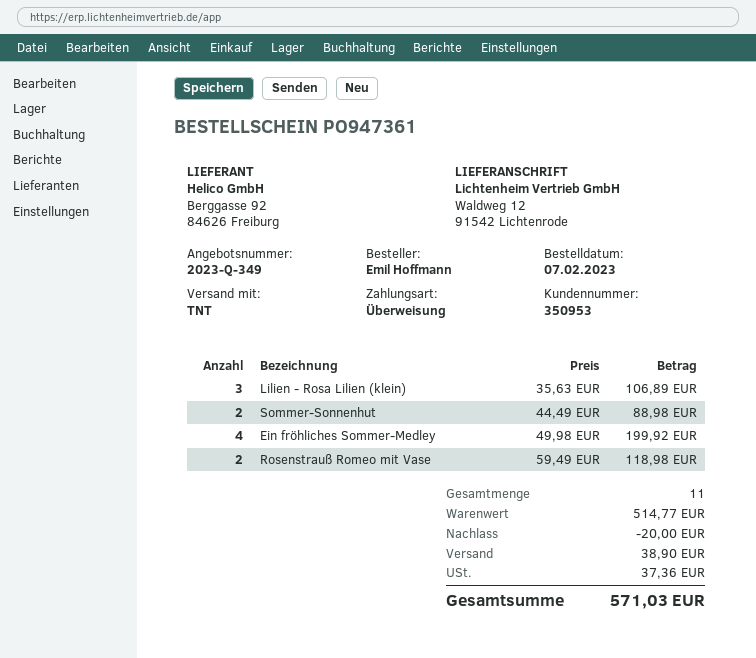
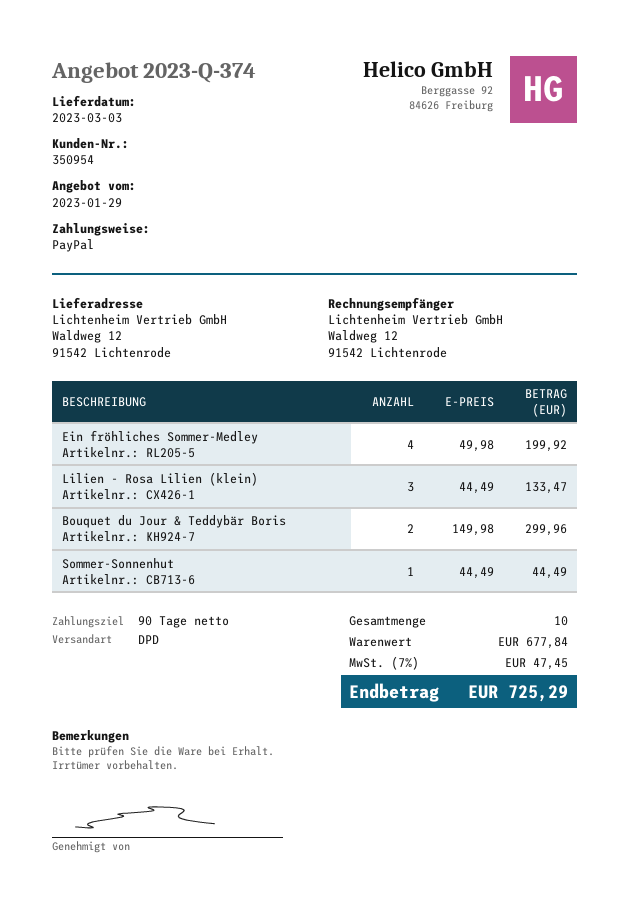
quote number: 2023-Q-349 -> 2023-Q-374
customer number: 350953 -> 350954
payment method: bank transfer -> PayPal
shipping method: TNT -> DPD
Lilien - Rosa Lilien (klein): 3 x 35.63 = 106.89 -> 3 x 44.49 = 133.47
Sommer-Sonnenhut: 2 x 44.49 = 88.98 -> 1 x 44.49 = 44.49
Rosenstrauß Romeo mit Vase: 2 x 59.49 = 118.98 -> none
Bouquet du Jour & Teddybär Boris: none -> 2 x 149.98 = 299.96
total quantity: 11 -> 10
subtotal: 514.77 -> 677.84
discount: 20.00 -> none
shipping: 38.90 -> none
tax: 37.36 -> 47.45
total: 571.03 -> 725.29

